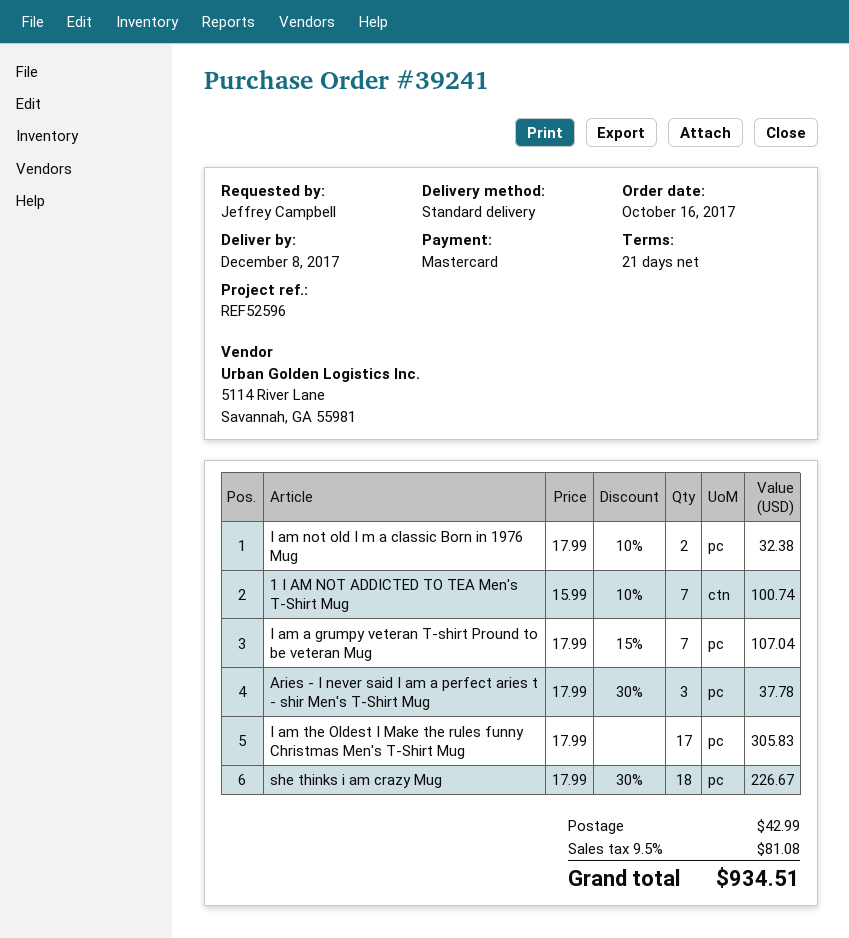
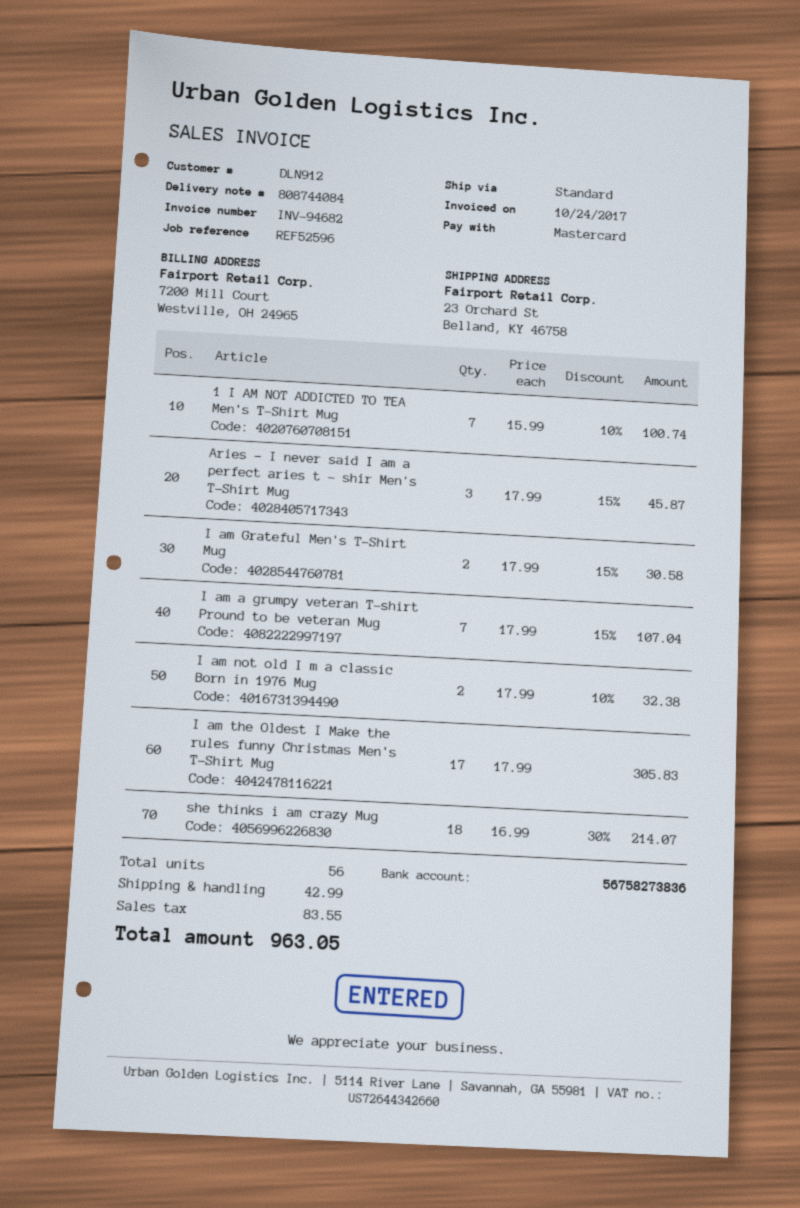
Aries - I never said I am a perfect aries t - shir Men's T-Shirt Mug: 3 x 17.99 - 30% = 37.78 -> 3 x 17.99 - 15% = 45.87
she thinks i am crazy Mug: 18 x 17.99 - 30% = 226.67 -> 18 x 16.99 - 30% = 214.07
I am Grateful Men's T-Shirt Mug: none -> 2 x 17.99 - 15% = 30.58
tax: 81.08 -> 83.55
total: 934.51 -> 963.05

